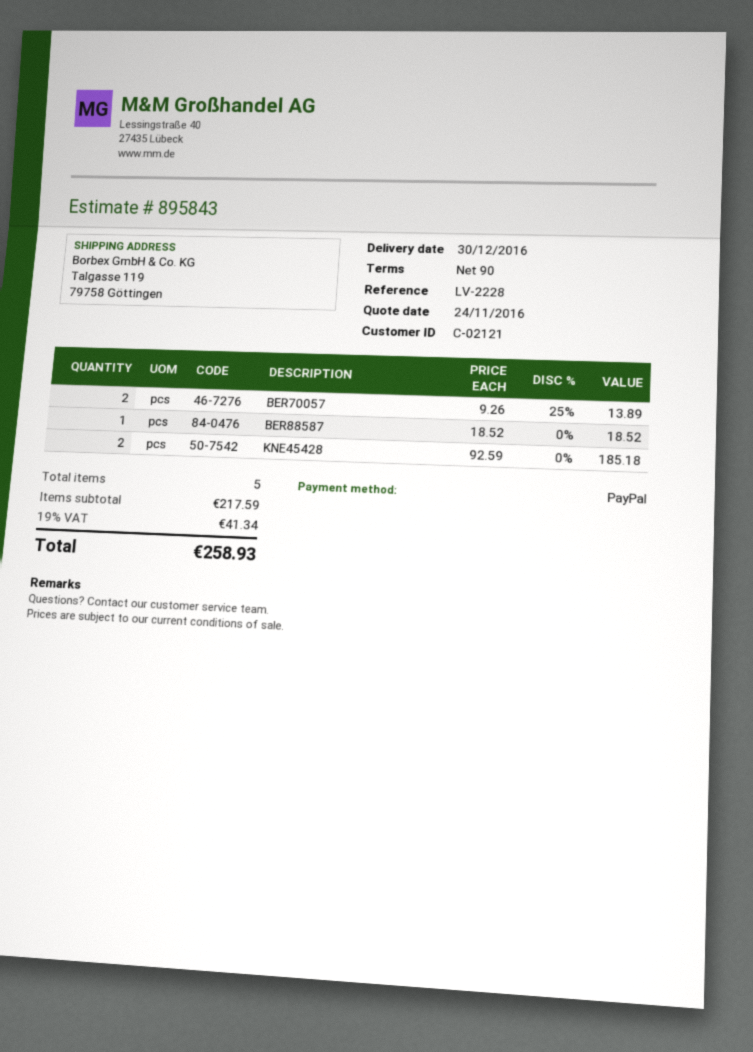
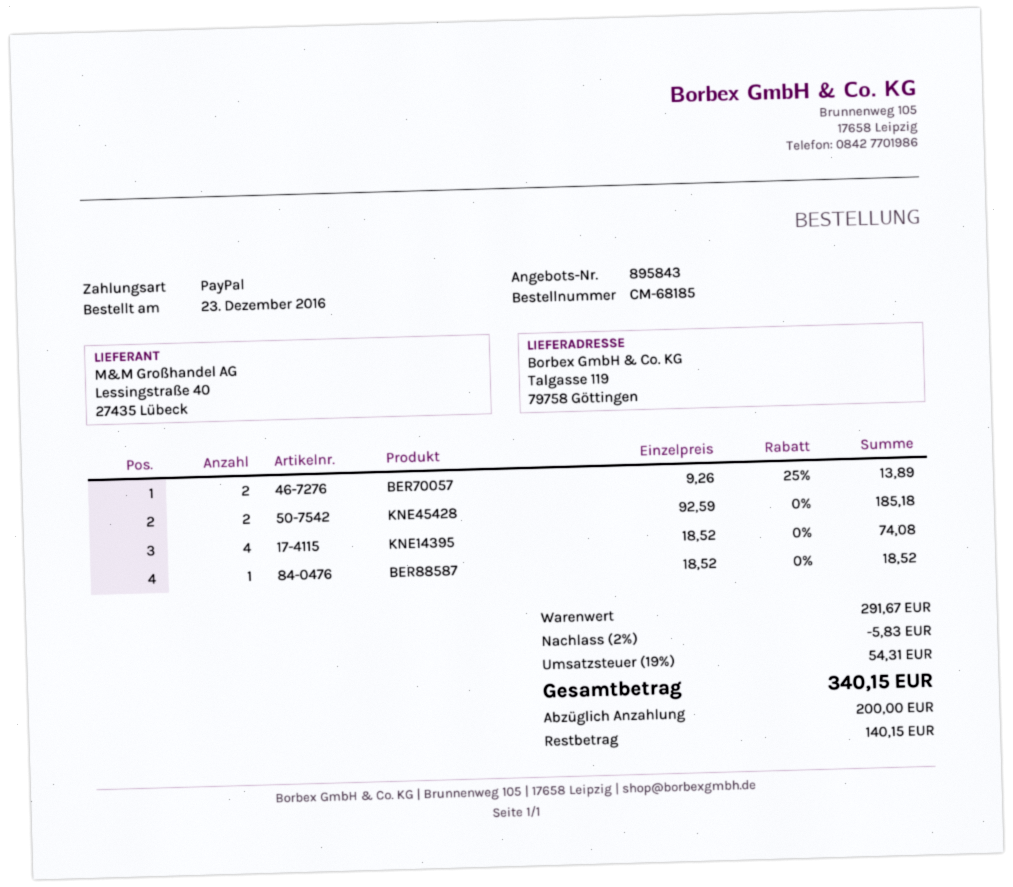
KNE14395: none -> 4 x 18.52 = 74.08
subtotal: 217.59 -> 291.67
discount: none -> 2% = 5.83
tax: 19% = 41.34 -> 19% = 54.31
total: 258.93 -> 340.15

